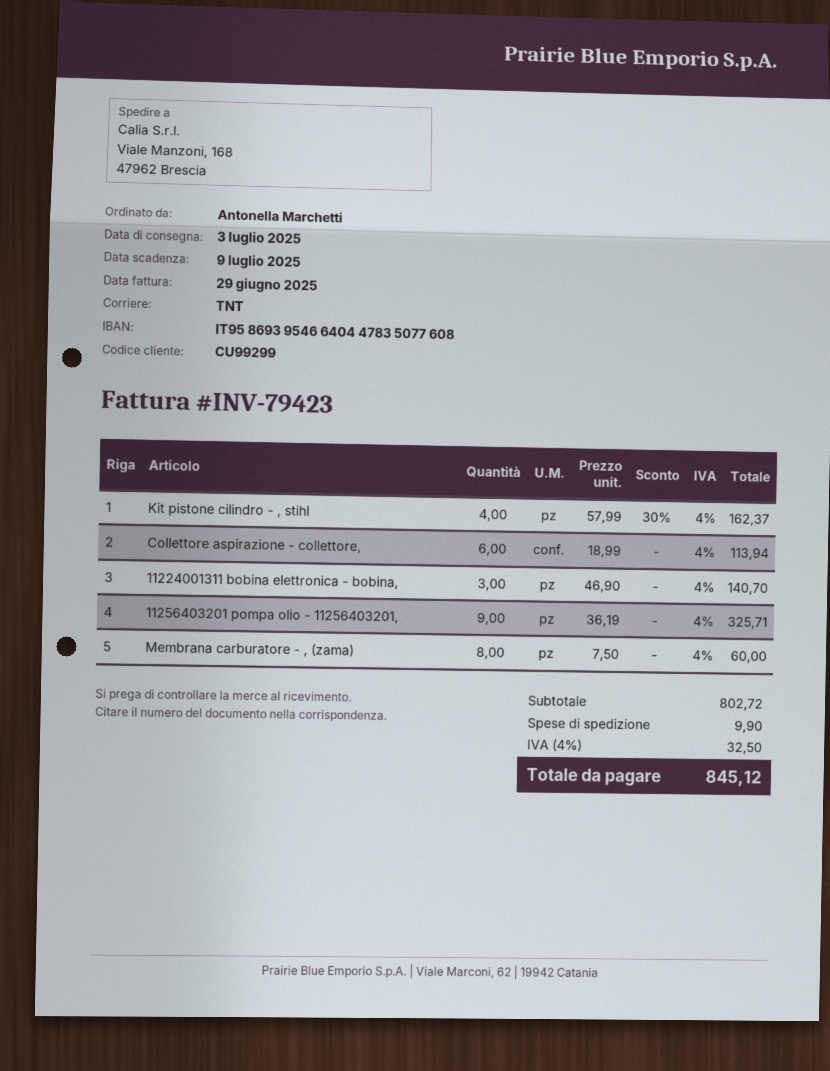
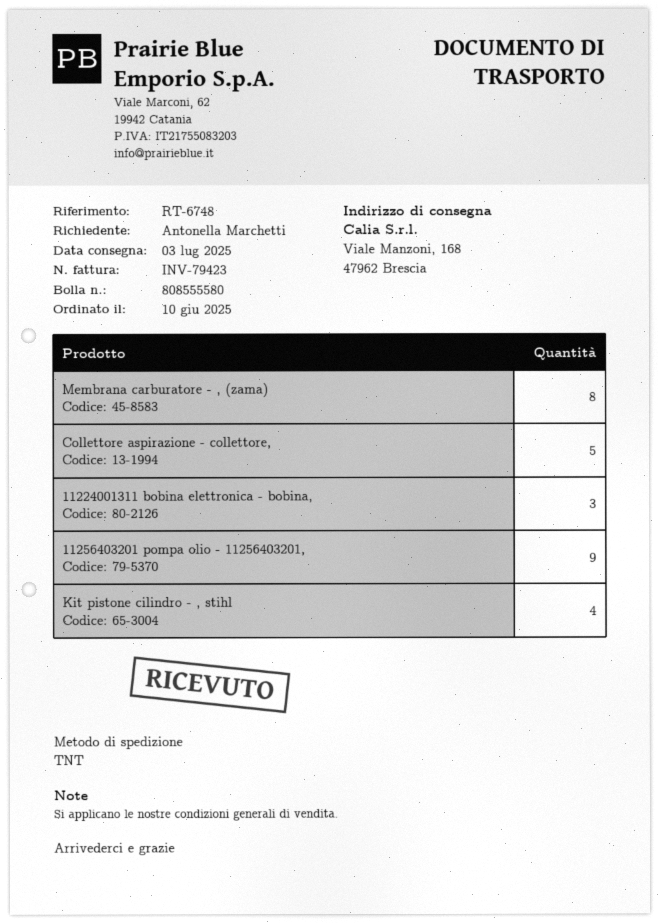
Collettore aspirazione - collettore,: 6 -> 5

